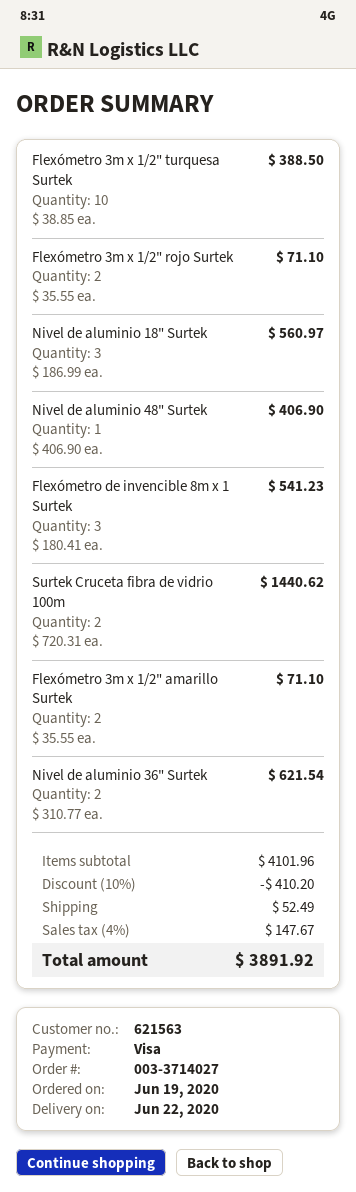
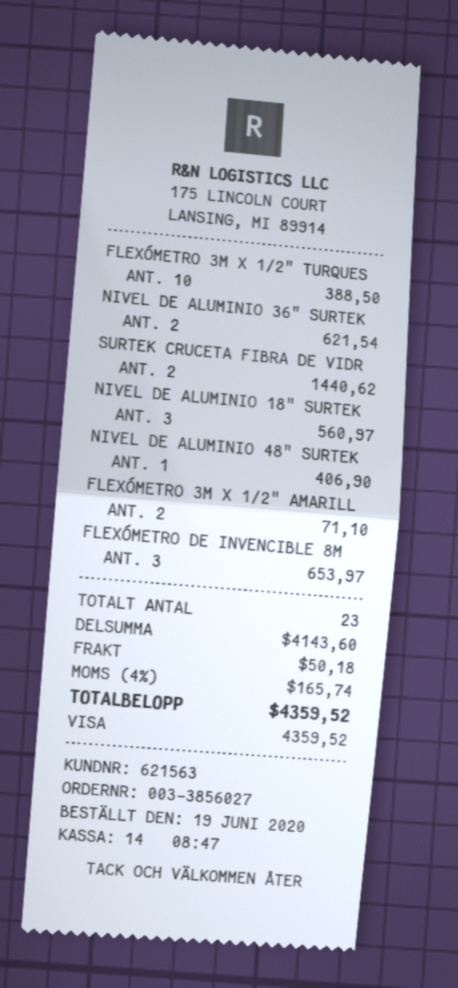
order number: 003-3714027 -> 003-3856027
Flexómetro 3m x 1/2" rojo Surtek: 2 for 71.10 -> none
Flexómetro de invencible 8m x 1 Surtek: 3 for 541.23 -> 3 for 653.97
subtotal: 4101.96 -> 4143.60
discount: 10% = 410.20 -> none
shipping: 52.49 -> 50.18
tax: 4% = 147.67 -> 4% = 165.74
total: 3891.92 -> 4359.52

